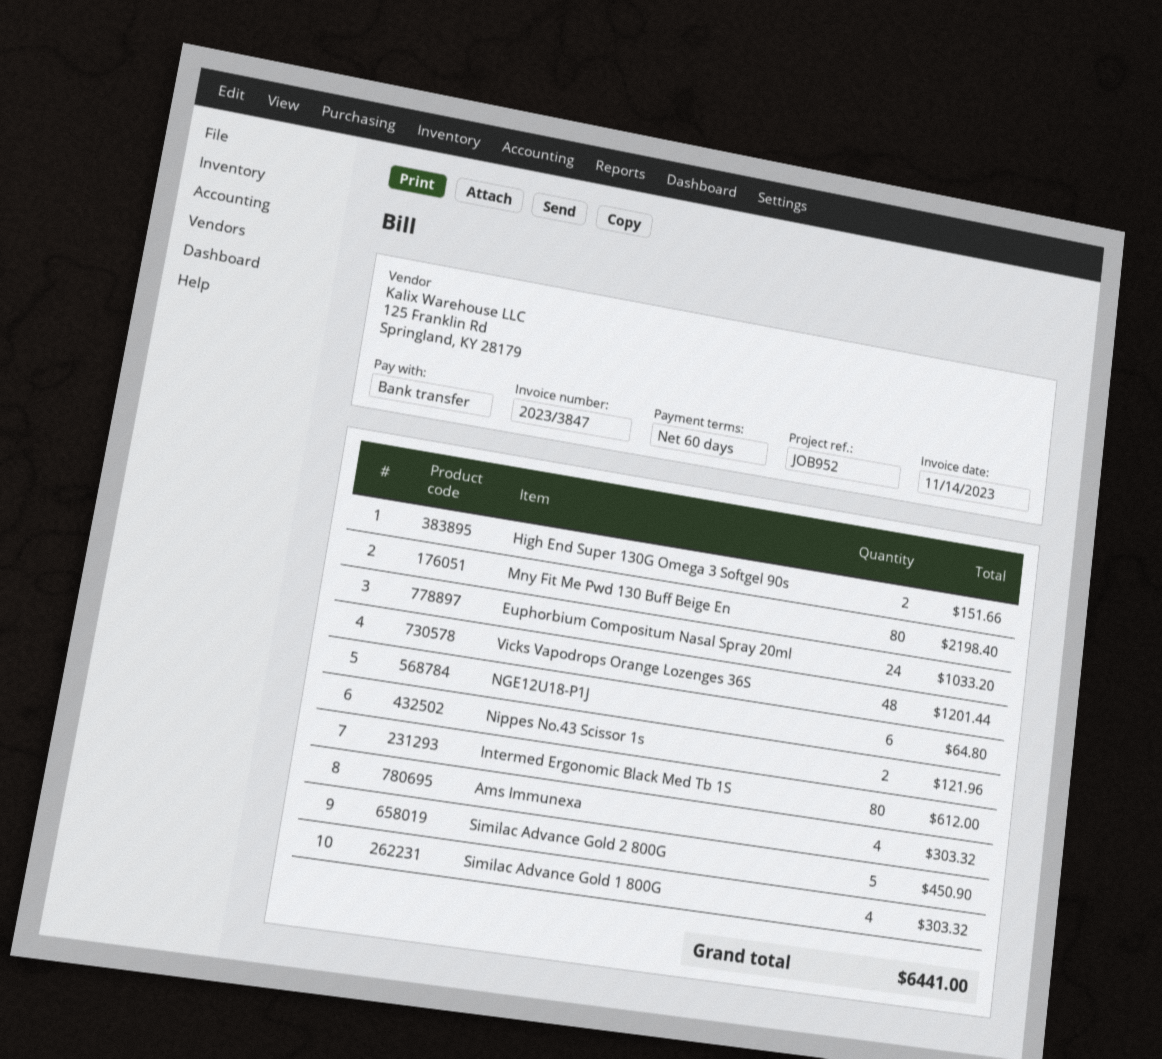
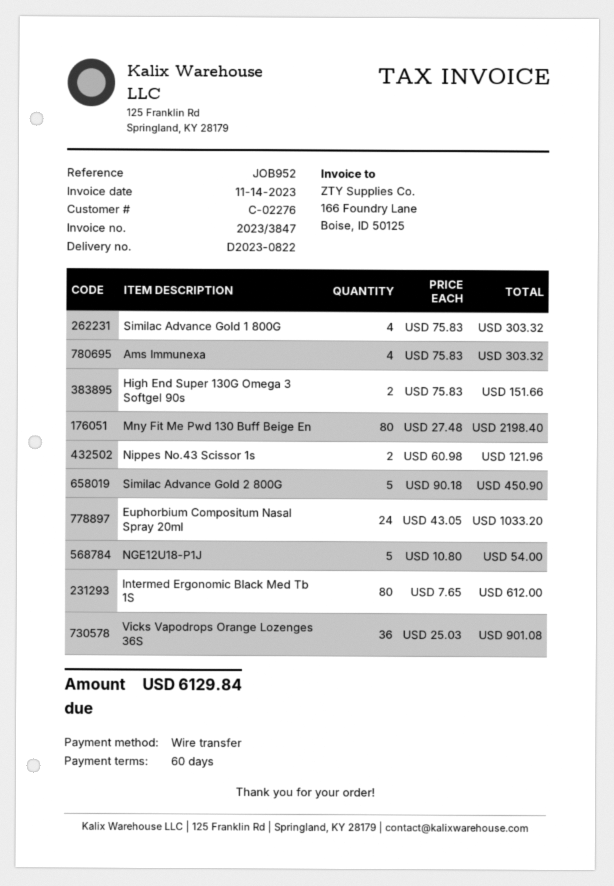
Vicks Vapodrops Orange Lozenges 36S: 48 for 1201.44 -> 36 for 901.08
NGE12U18-P1J: 6 for 64.80 -> 5 for 54.00
total: 6441.00 -> 6129.84

